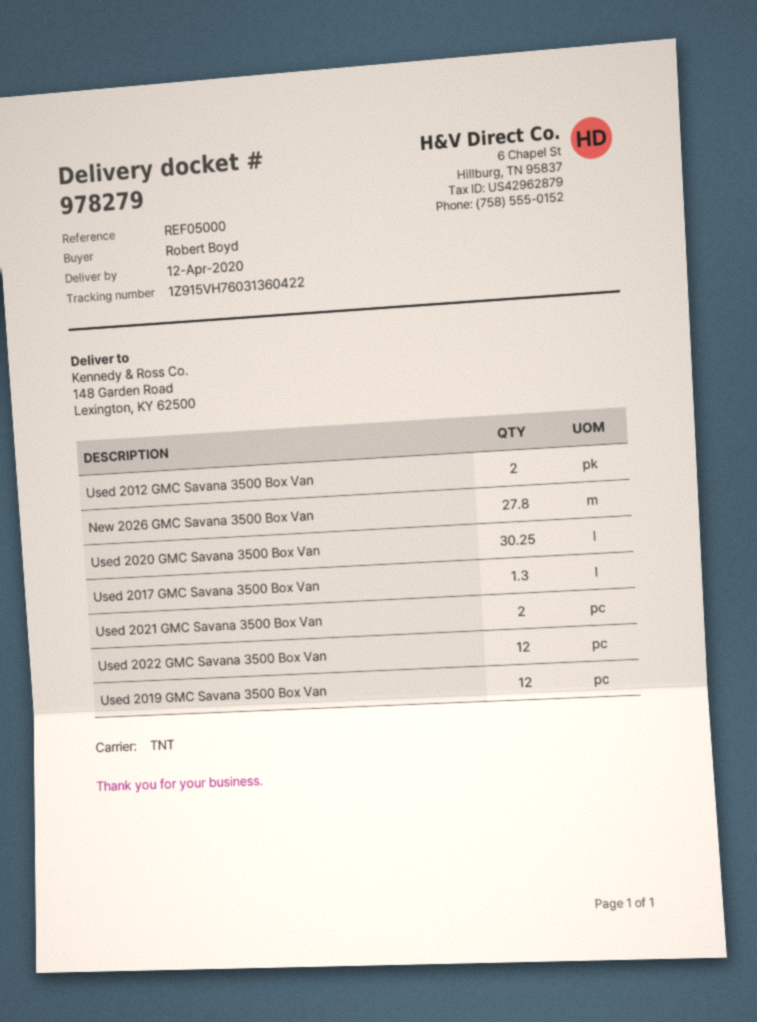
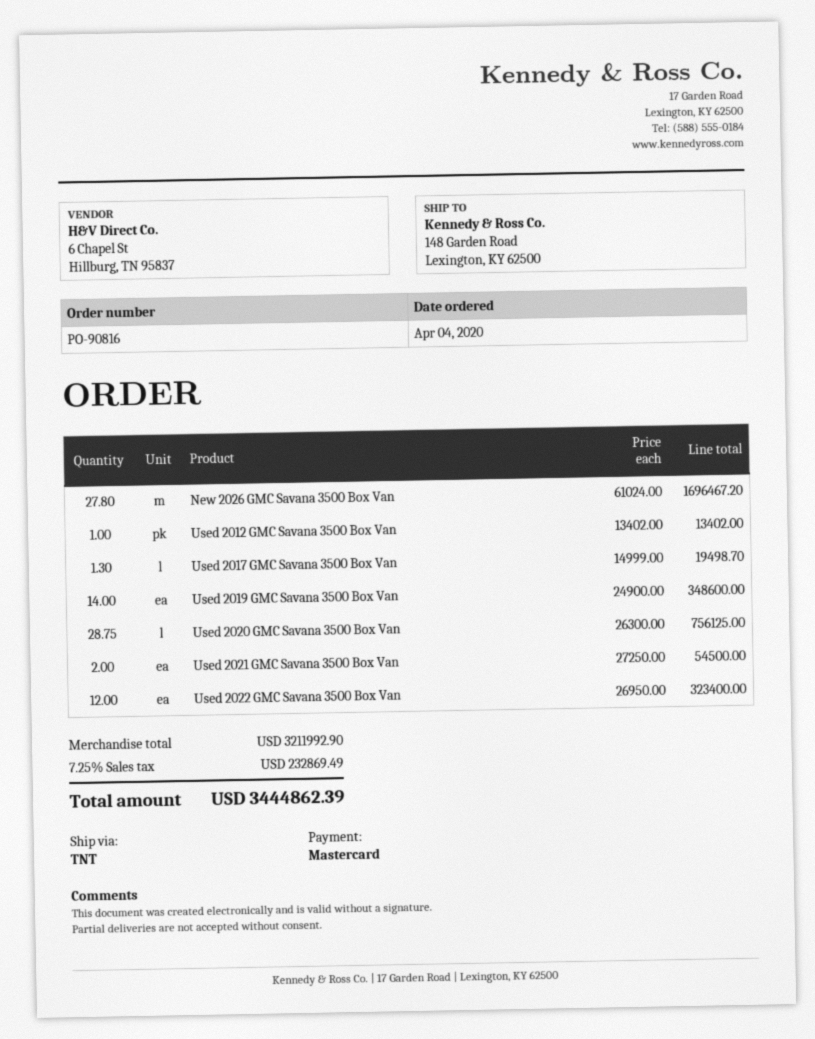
Used 2012 GMC Savana 3500 Box Van: 2 -> 1
Used 2020 GMC Savana 3500 Box Van: 30.25 -> 28.75
Used 2019 GMC Savana 3500 Box Van: 12 -> 14

